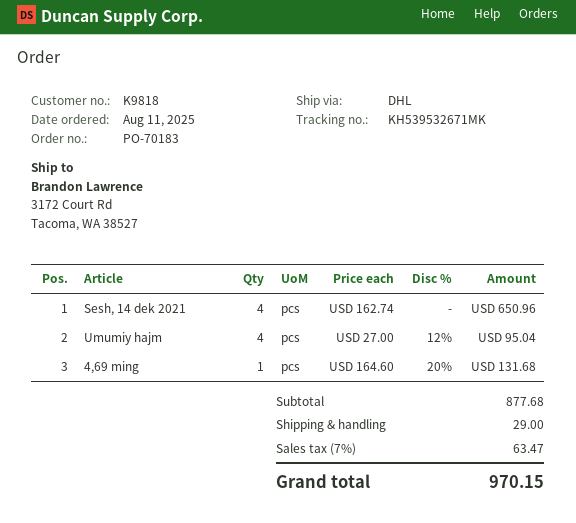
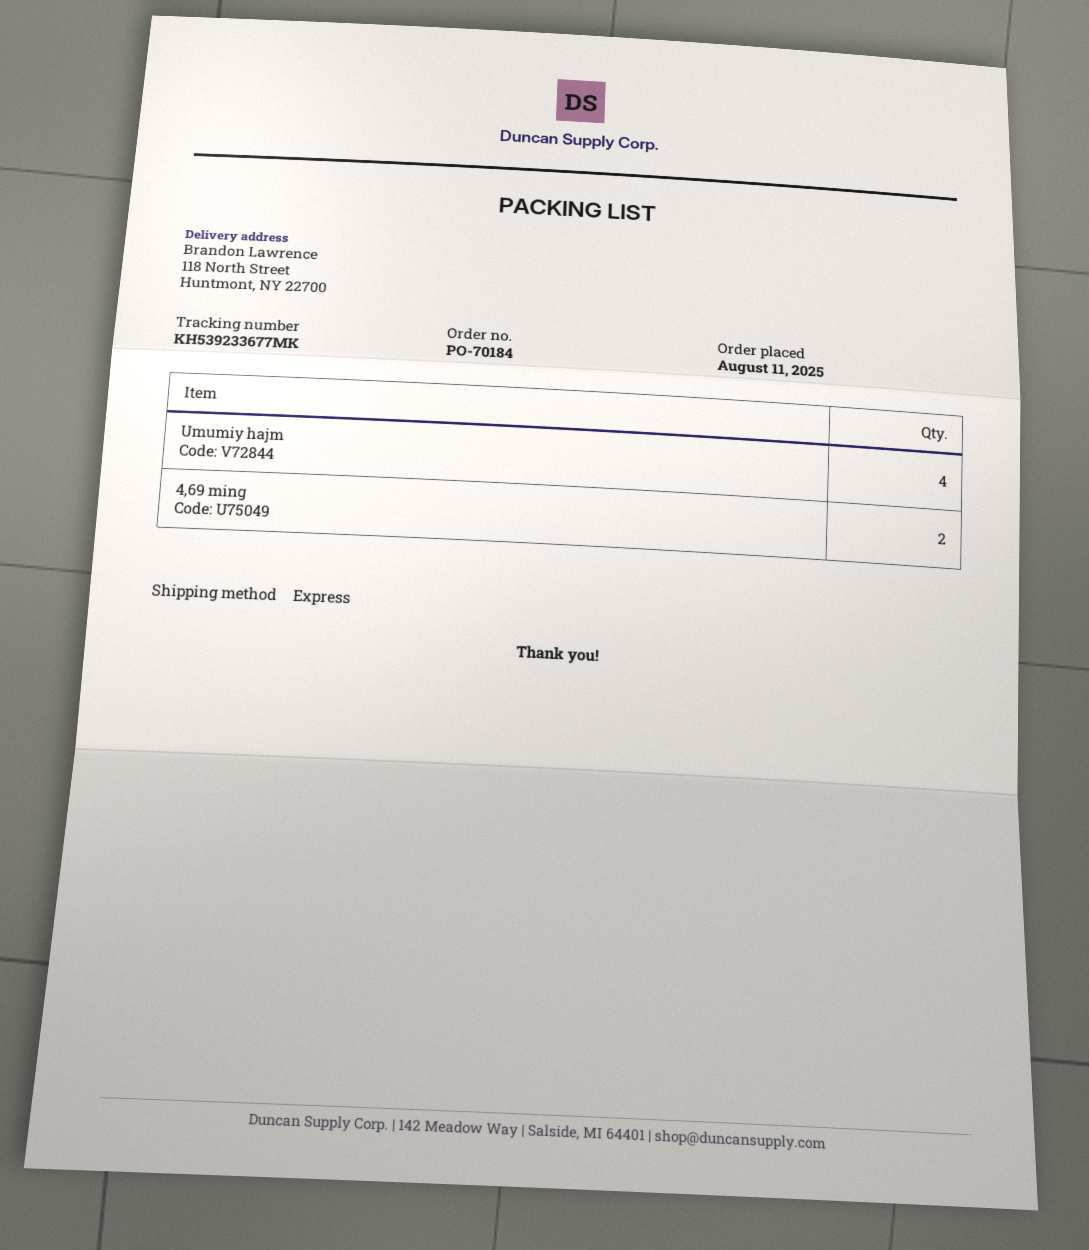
order number: PO-70183 -> PO-70184
shipping method: DHL -> express
tracking number: KH539532671MK -> KH539233677MK
ship to: 3172 Court Rd, Tacoma, WA 38527 -> 118 North Street, Huntmont, NY 22700
Sesh, 14 dek 2021: 4 -> none
4,69 ming: 1 -> 2

